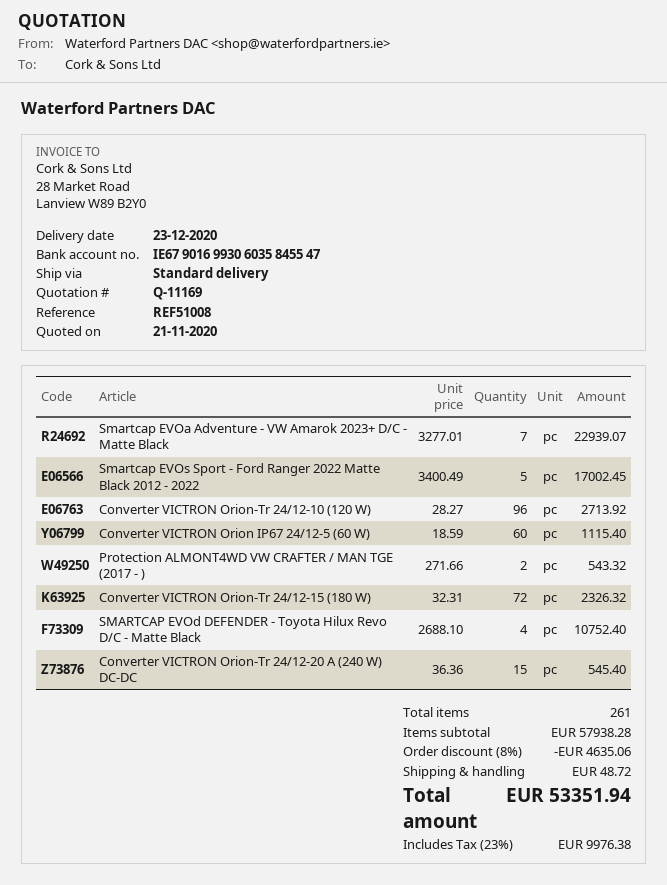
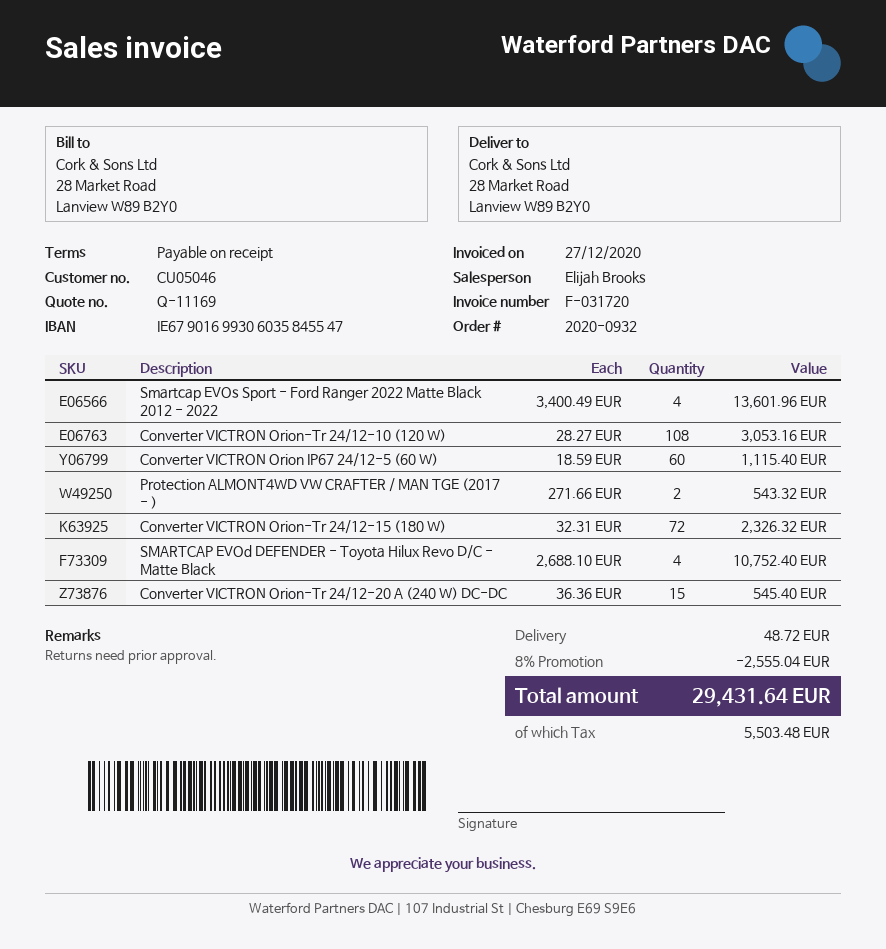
Smartcap EVOa Adventure - VW Amarok 2023+ D/C - Matte Black: 7 x 3277.01 = 22939.07 -> none
Smartcap EVOs Sport - Ford Ranger 2022 Matte Black 2012 - 2022: 5 x 3400.49 = 17002.45 -> 4 x 3400.49 = 13601.96
Converter VICTRON Orion-Tr 24/12-10 (120 W): 96 x 28.27 = 2713.92 -> 108 x 28.27 = 3053.16
discount: 8% = 4635.06 -> 8% = 2555.04
tax: 9976.38 -> 5503.48
total: 53351.94 -> 29431.64

